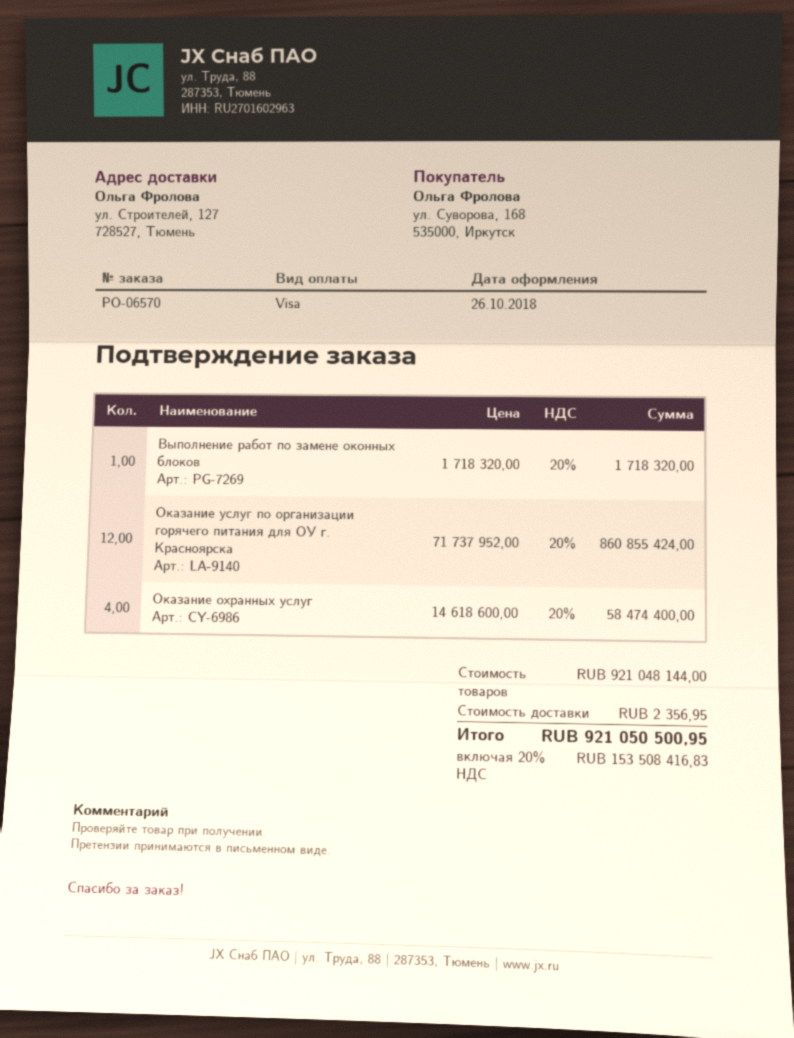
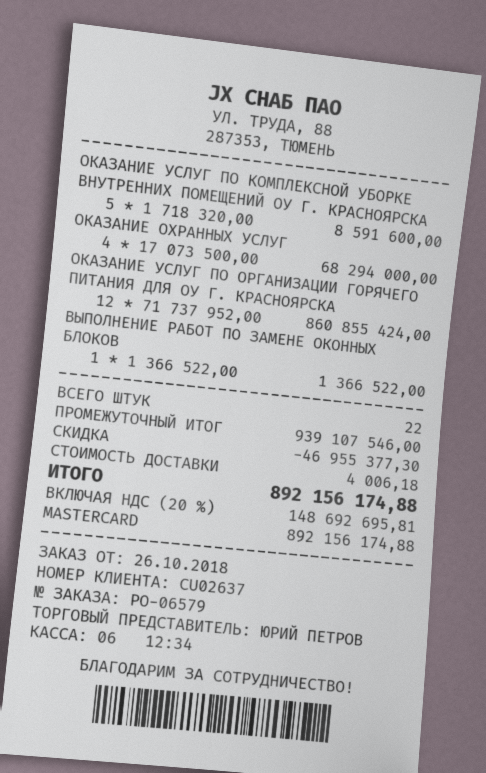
order number: PO-06570 -> PO-06579
payment method: Visa -> Mastercard
Выполнение работ по замене оконных блоков: 1 x 1718320.00 = 1718320.00 -> 1 x 1366522.00 = 1366522.00
Оказание охранных услуг: 4 x 14618600.00 = 58474400.00 -> 4 x 17073500.00 = 68294000.00
ОКАЗАНИЕ УСЛУГ ПО КОМПЛЕКСНОЙ УБОРКЕ ВНУТРЕННИХ ПОМЕЩЕНИЙ ОУ Г. КРАСНОЯРСКА: none -> 5 x 1718320.00 = 8591600.00
subtotal: 921048144.00 -> 939107546.00
discount: none -> 46955377.30
shipping: 2356.95 -> 4006.18
tax: 20% = 153508416.83 -> 20% = 148692695.81
total: 921050500.95 -> 892156174.88

